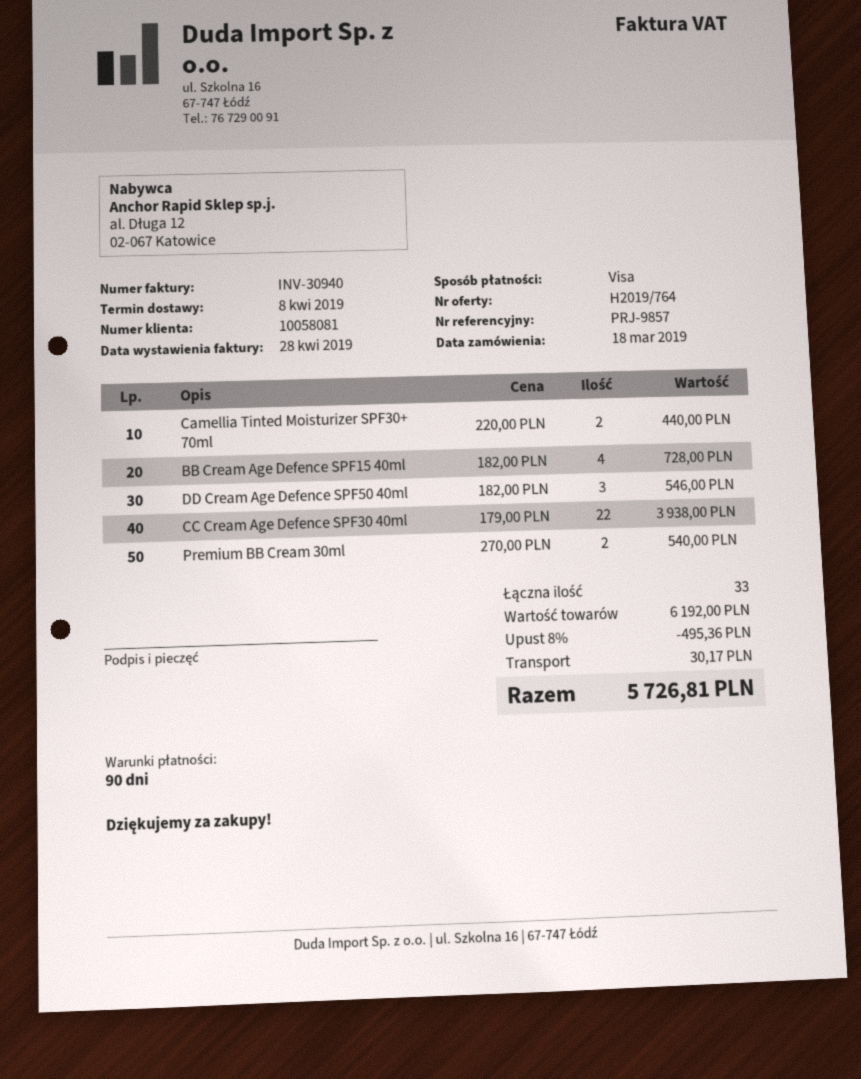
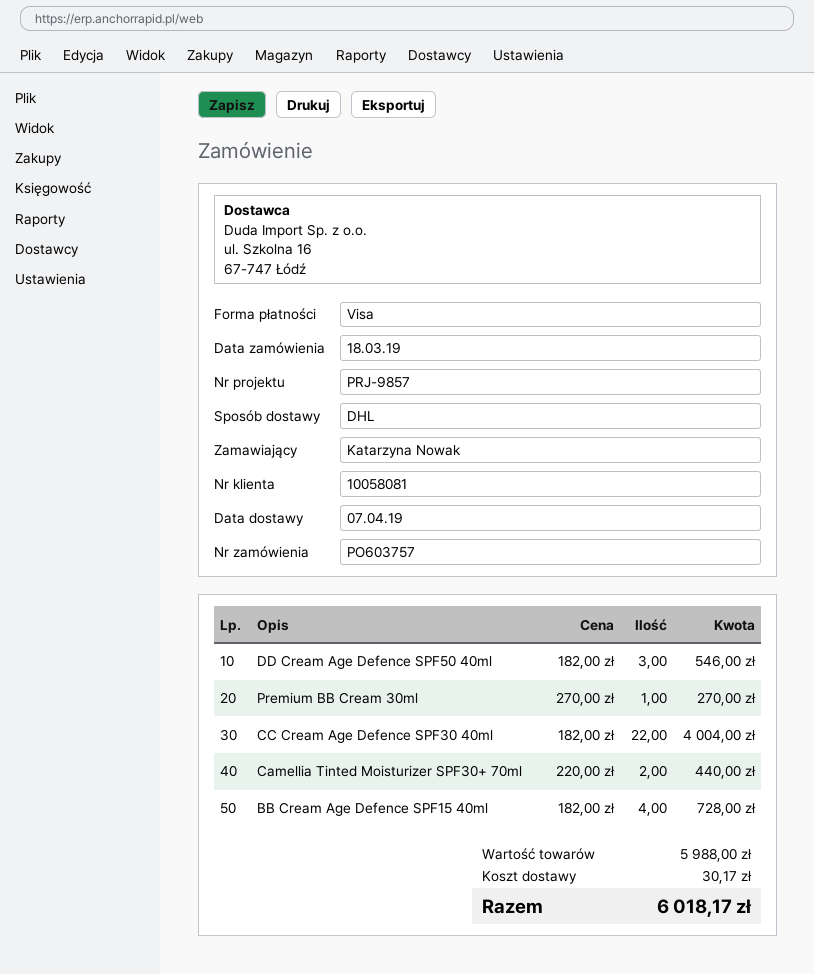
delivery date: 2019-04-08 -> 2019-04-07
CC Cream Age Defence SPF30 40ml: 22 x 179.00 = 3938.00 -> 22 x 182.00 = 4004.00
Premium BB Cream 30ml: 2 x 270.00 = 540.00 -> 1 x 270.00 = 270.00
subtotal: 6192.00 -> 5988.00
discount: 8% = 495.36 -> none
total: 5726.81 -> 6018.17

